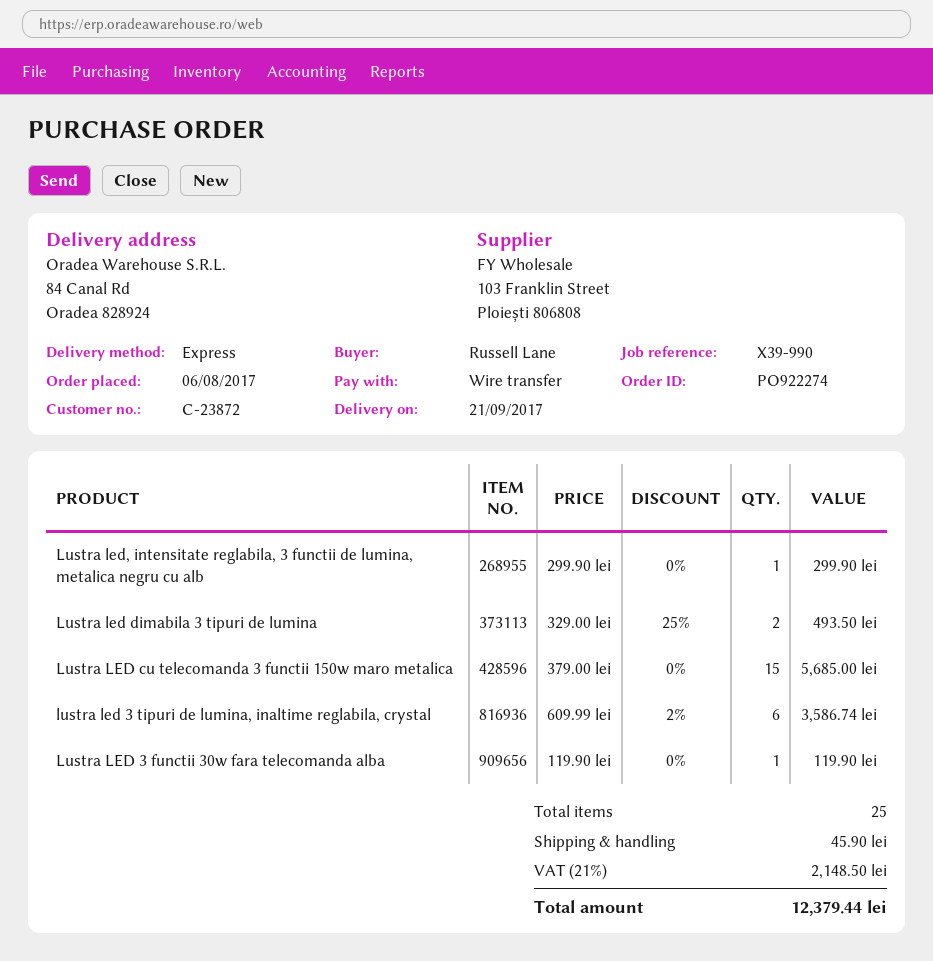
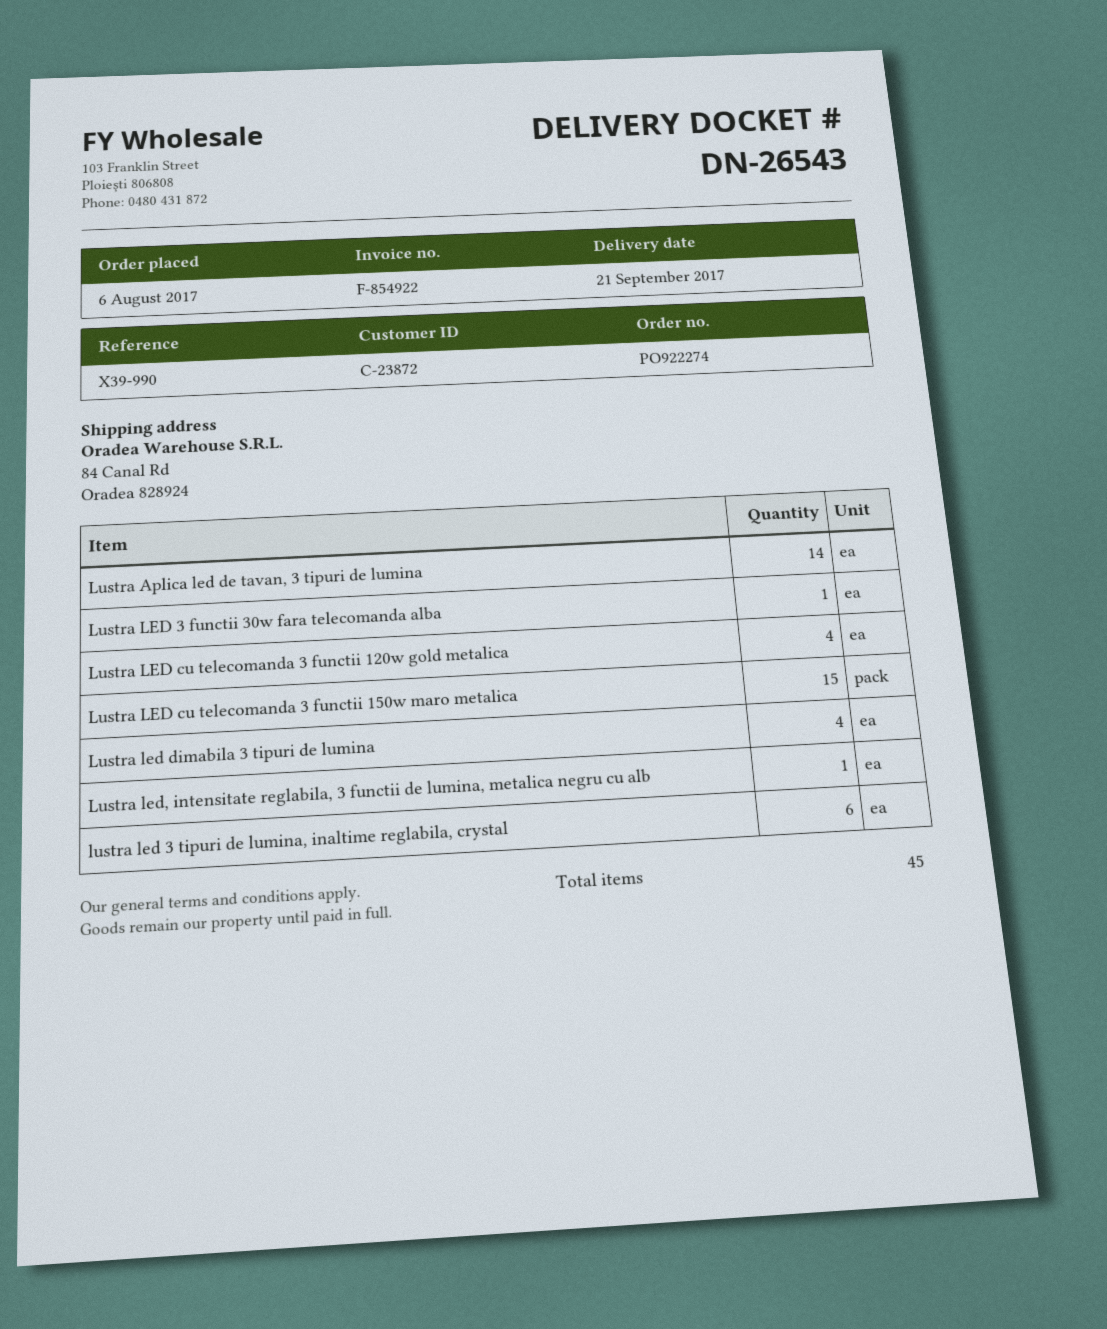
Lustra led dimabila 3 tipuri de lumina: 2 -> 4
Lustra Aplica led de tavan, 3 tipuri de lumina: none -> 14
Lustra LED cu telecomanda 3 functii 120w gold metalica: none -> 4
total quantity: 25 -> 45

